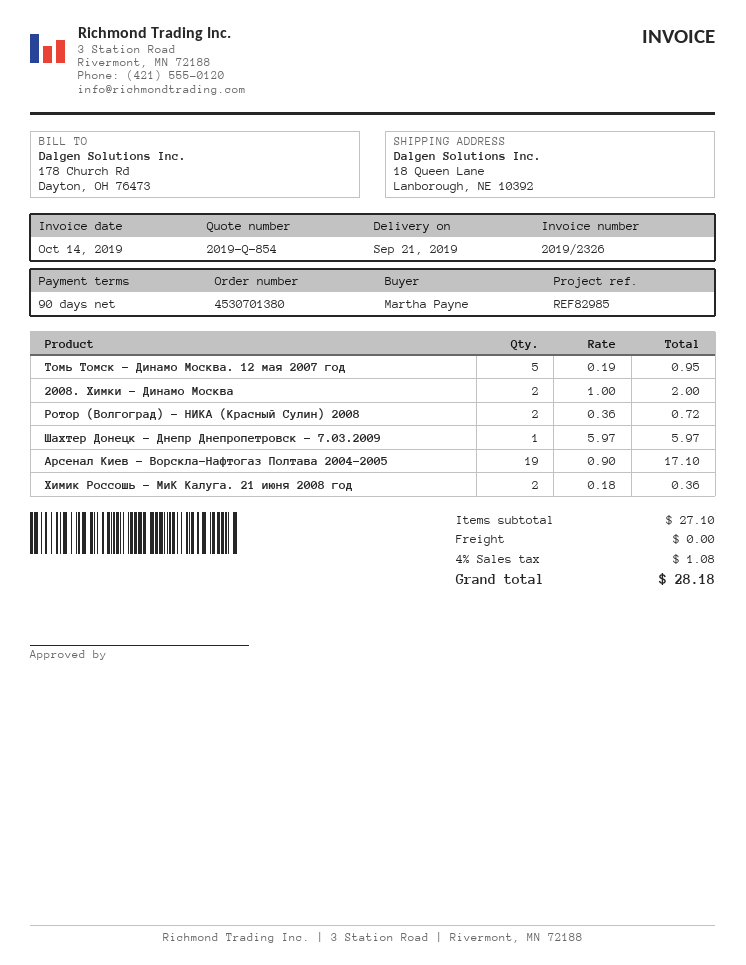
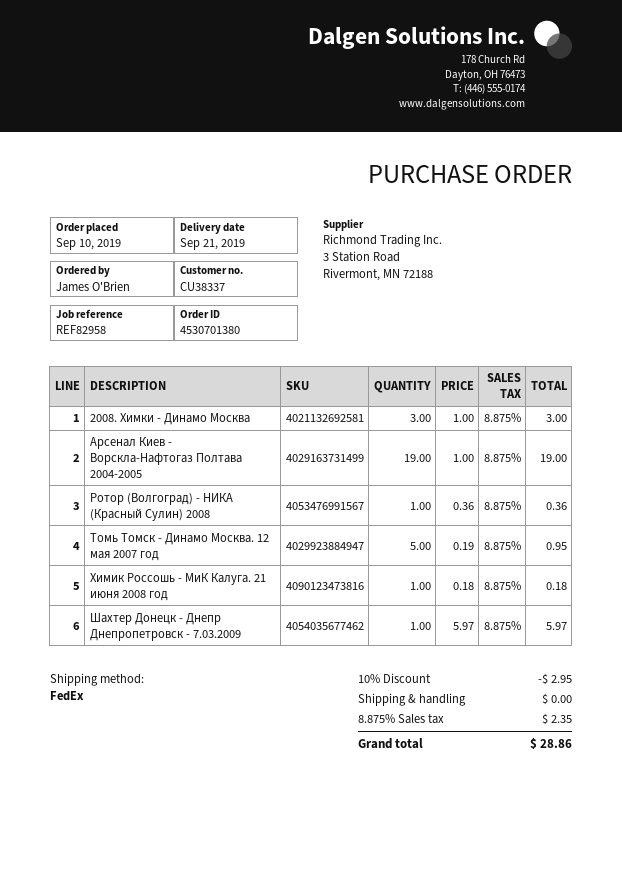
reference: REF82985 -> REF82958
ordered by: Martha Payne -> James O'Brien
2008. Химки - Динамо Москва: 2 x 1.00 = 2.00 -> 3 x 1.00 = 3.00
Ротор (Волгоград) - НИКА (Красный Сулин) 2008: 2 x 0.36 = 0.72 -> 1 x 0.36 = 0.36
Арсенал Киев - Ворскла-Нафтогаз Полтава 2004-2005: 19 x 0.90 = 17.10 -> 19 x 1.00 = 19.00
Химик Россошь - МиК Калуга. 21 июня 2008 год: 2 x 0.18 = 0.36 -> 1 x 0.18 = 0.18
discount: none -> 10% = 2.95
tax: 4% = 1.08 -> 8.875% = 2.35
total: 28.18 -> 28.86

